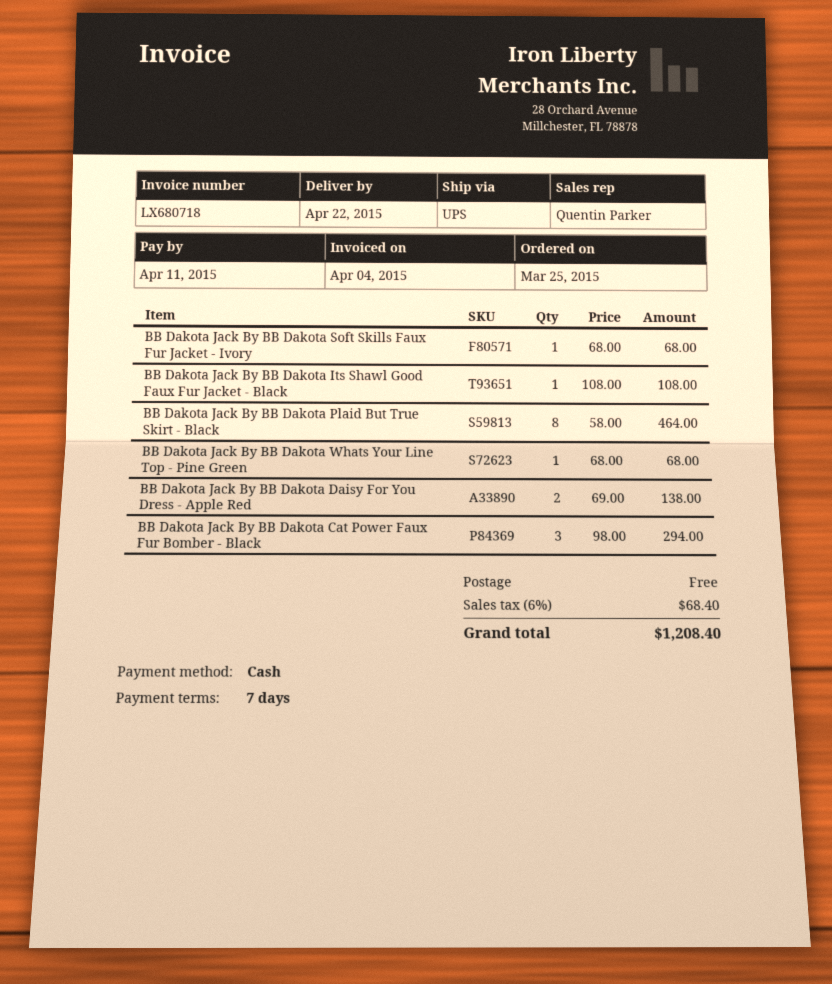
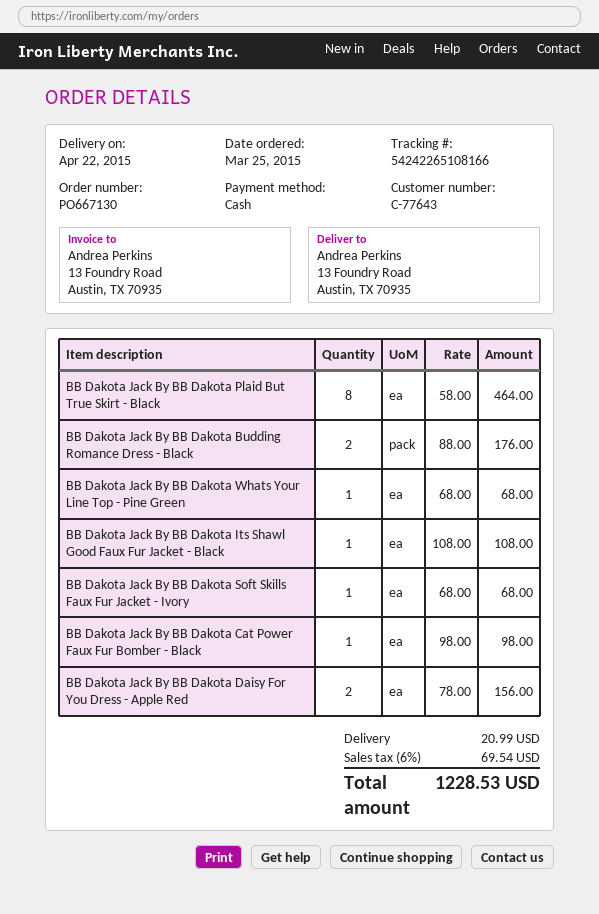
BB Dakota Jack By BB Dakota Daisy For You Dress - Apple Red: 2 x 69.00 = 138.00 -> 2 x 78.00 = 156.00
BB Dakota Jack By BB Dakota Cat Power Faux Fur Bomber - Black: 3 x 98.00 = 294.00 -> 1 x 98.00 = 98.00
BB Dakota Jack By BB Dakota Budding Romance Dress - Black: none -> 2 x 88.00 = 176.00
shipping: 0.00 -> 20.99
tax: 6% = 68.40 -> 6% = 69.54
total: 1208.40 -> 1228.53

